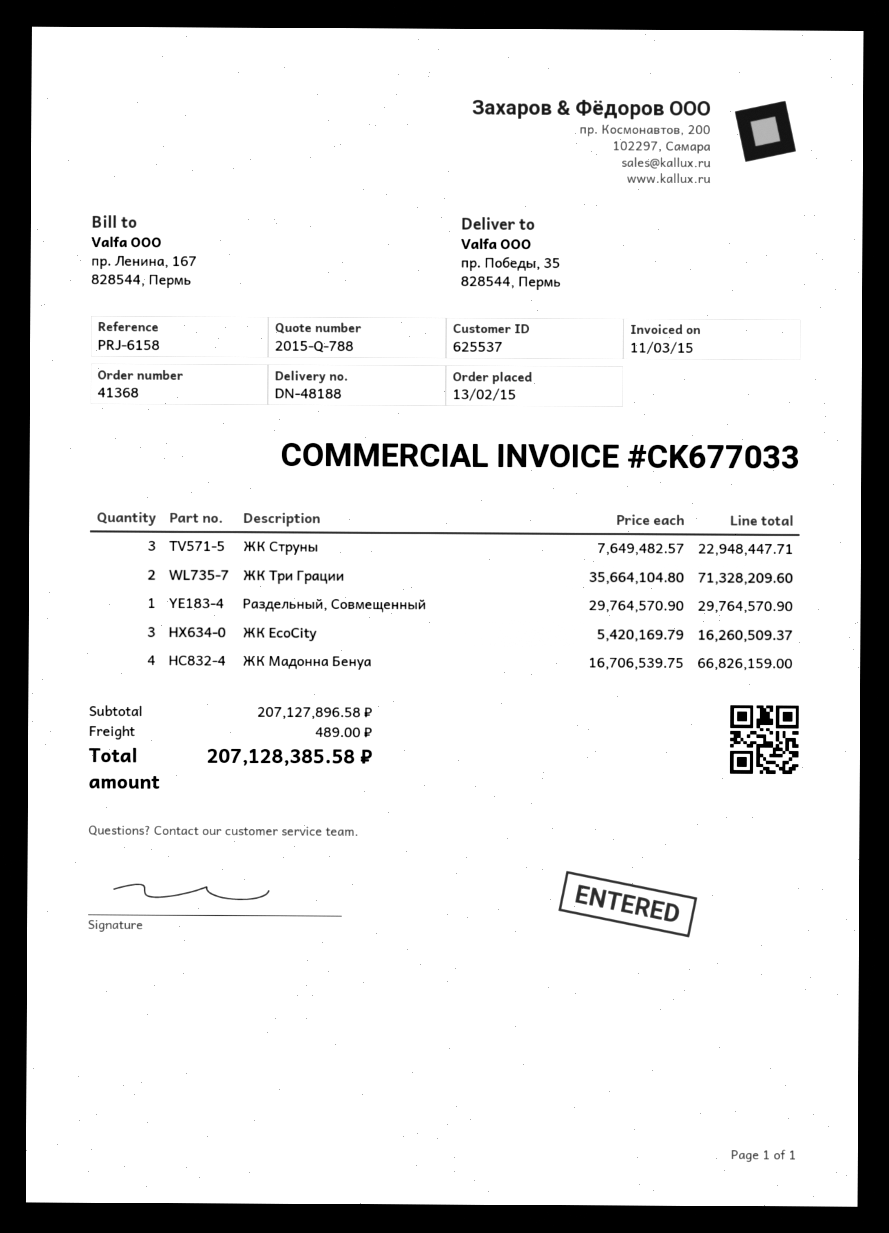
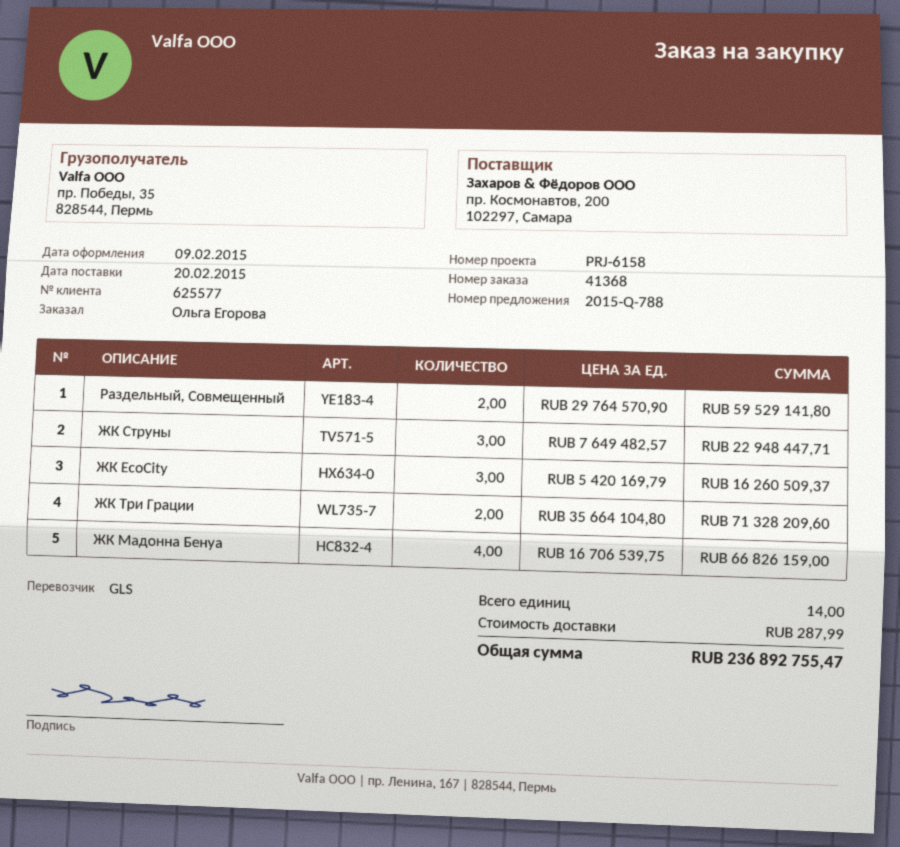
order date: 2015-02-13 -> 2015-02-09
customer number: 625537 -> 625577
Раздельный, Совмещенный: 1 x 29764570.90 = 29764570.90 -> 2 x 29764570.90 = 59529141.80
shipping: 489.00 -> 287.99
total: 207128385.58 -> 236892755.47

